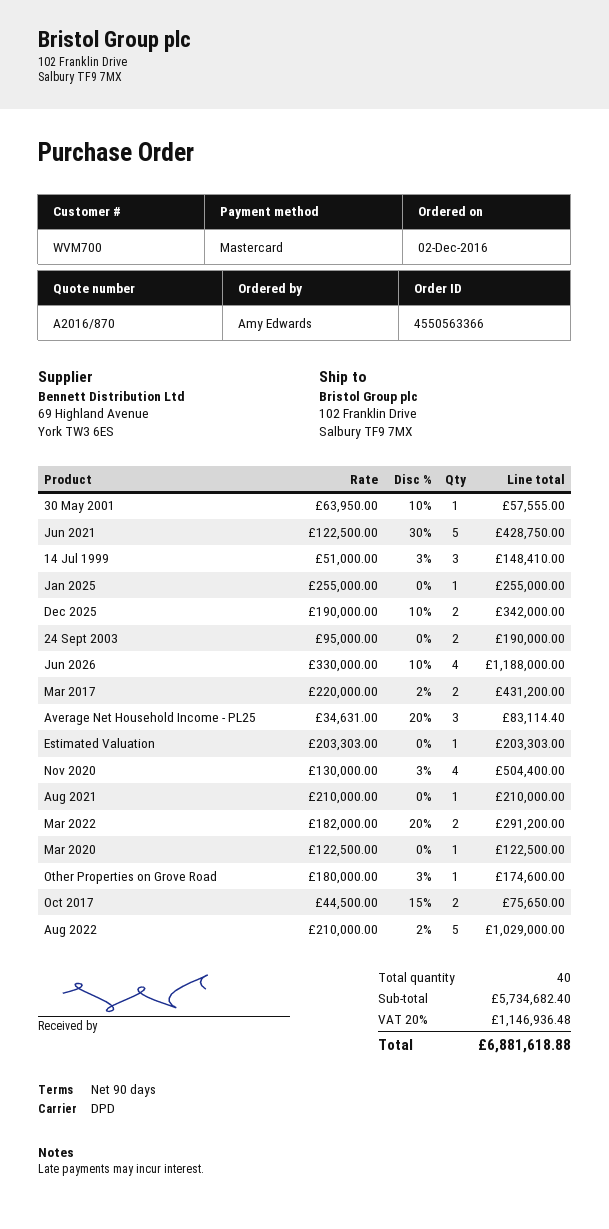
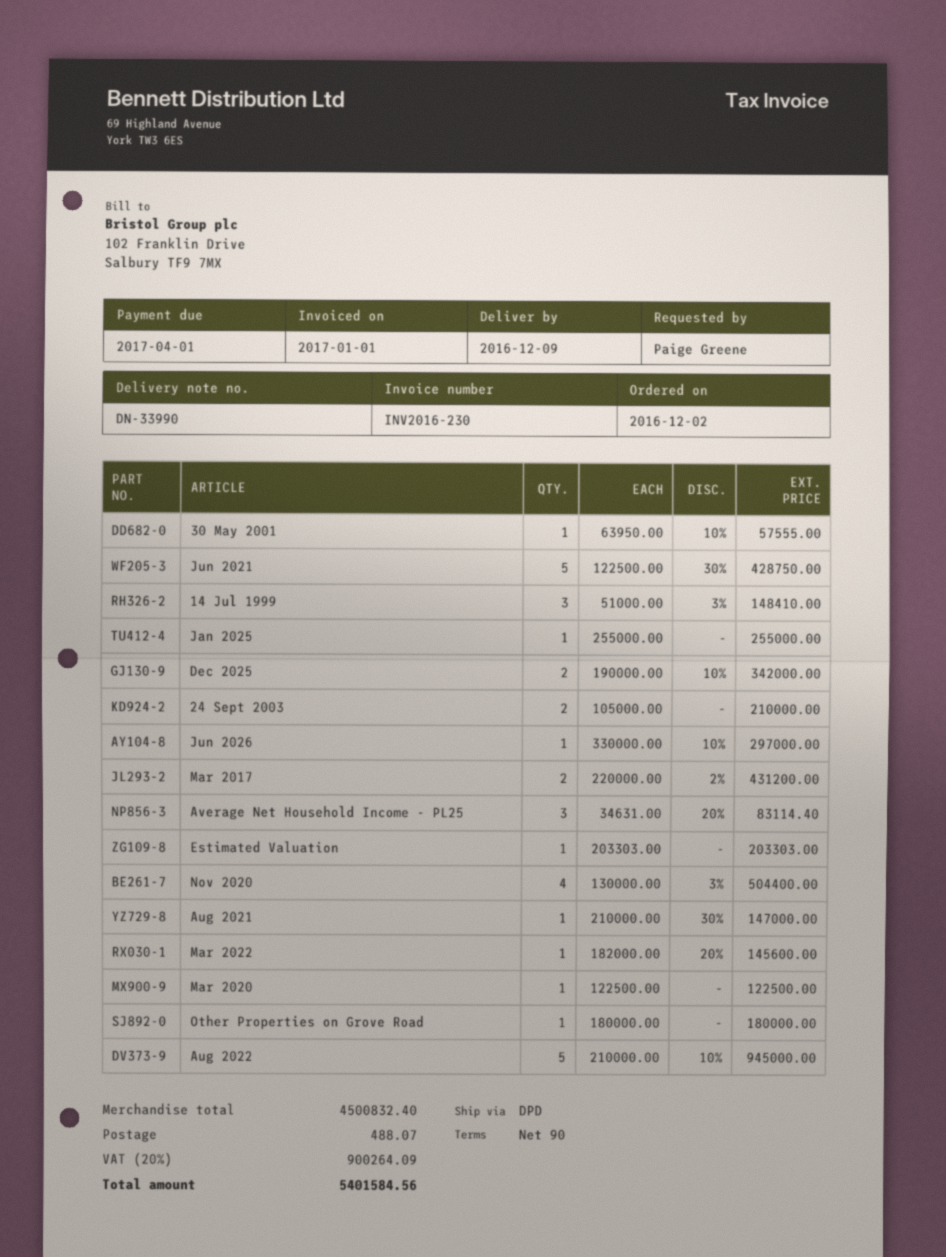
ordered by: Amy Edwards -> Paige Greene
24 Sept 2003: 2 x 95000.00 = 190000.00 -> 2 x 105000.00 = 210000.00
Jun 2026: 4 x 330000.00 - 10% = 1188000.00 -> 1 x 330000.00 - 10% = 297000.00
Aug 2021: 1 x 210000.00 = 210000.00 -> 1 x 210000.00 - 30% = 147000.00
Mar 2022: 2 x 182000.00 - 20% = 291200.00 -> 1 x 182000.00 - 20% = 145600.00
Other Properties on Grove Road: 1 x 180000.00 - 3% = 174600.00 -> 1 x 180000.00 = 180000.00
Oct 2017: 2 x 44500.00 - 15% = 75650.00 -> none
Aug 2022: 5 x 210000.00 - 2% = 1029000.00 -> 5 x 210000.00 - 10% = 945000.00
subtotal: 5734682.40 -> 4500832.40
shipping: none -> 488.07
tax: 20% = 1146936.48 -> 20% = 900264.09
total: 6881618.88 -> 5401584.56

